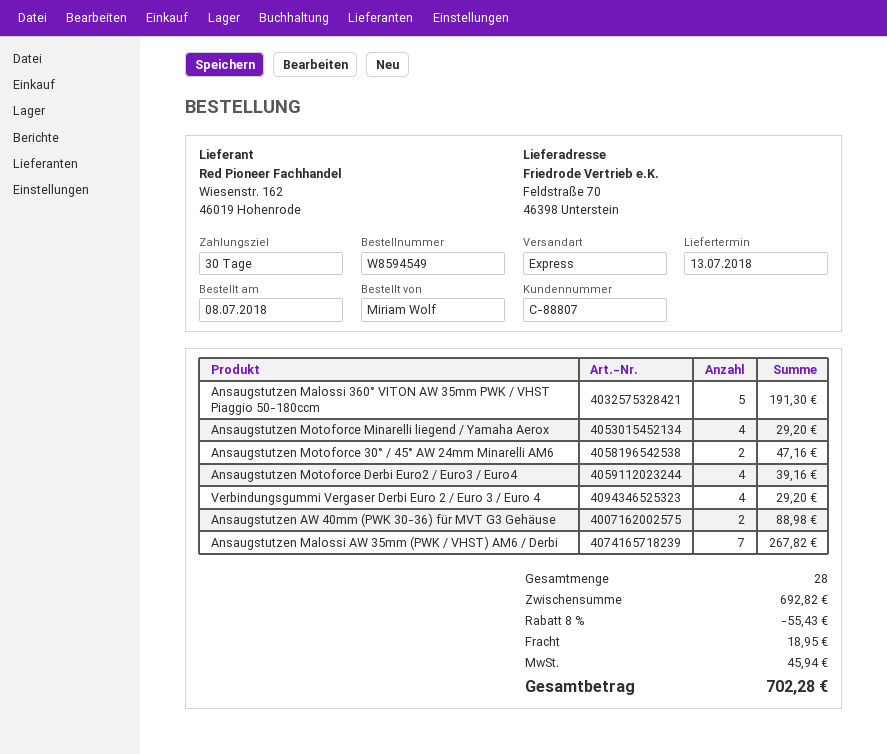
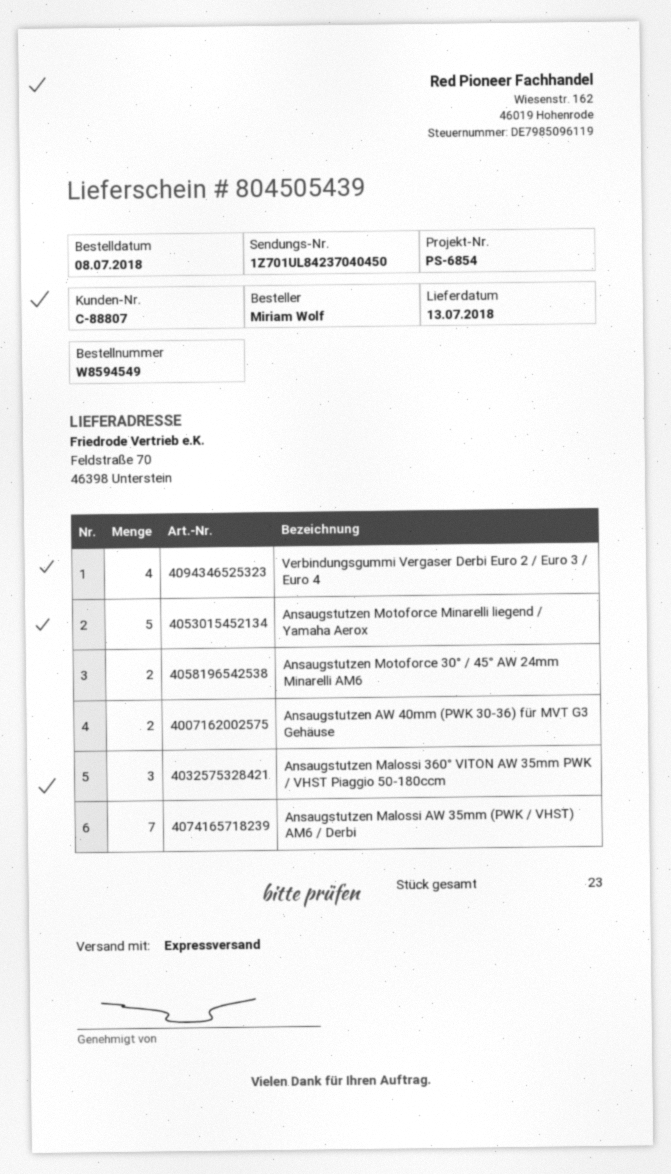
Ansaugstutzen Malossi 360° VITON AW 35mm PWK / VHST Piaggio 50-180ccm: 5 -> 3
Ansaugstutzen Motoforce Minarelli liegend / Yamaha Aerox: 4 -> 5
Ansaugstutzen Motoforce Derbi Euro2 / Euro3 / Euro4: 4 -> none
total quantity: 28 -> 23

